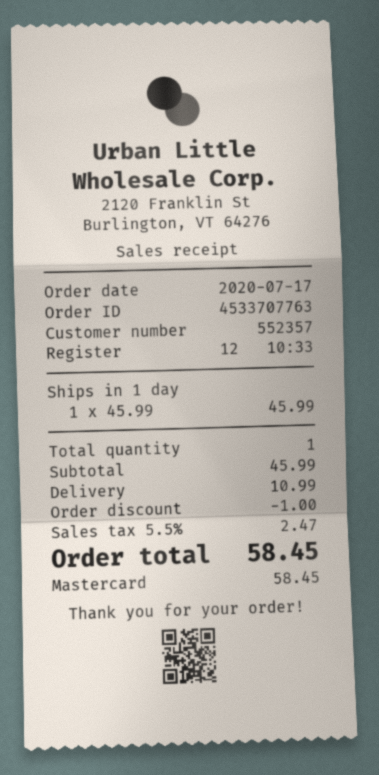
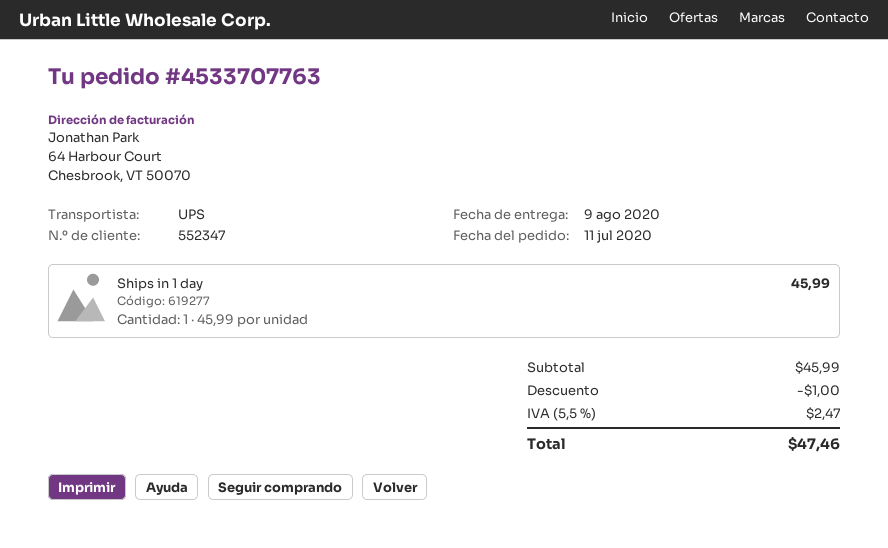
order date: 2020-07-17 -> 2020-07-11
customer number: 552357 -> 552347
shipping: 10.99 -> none
total: 58.45 -> 47.46

